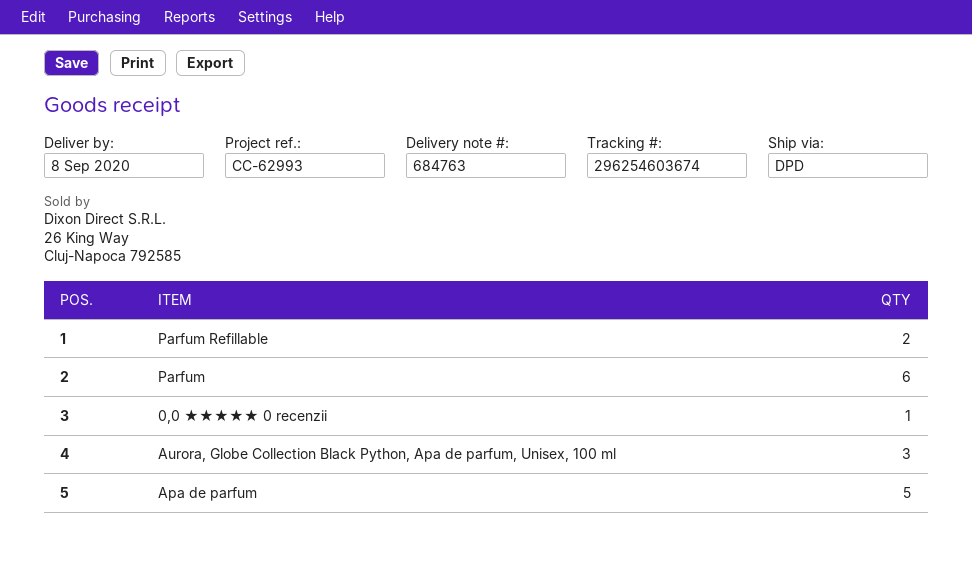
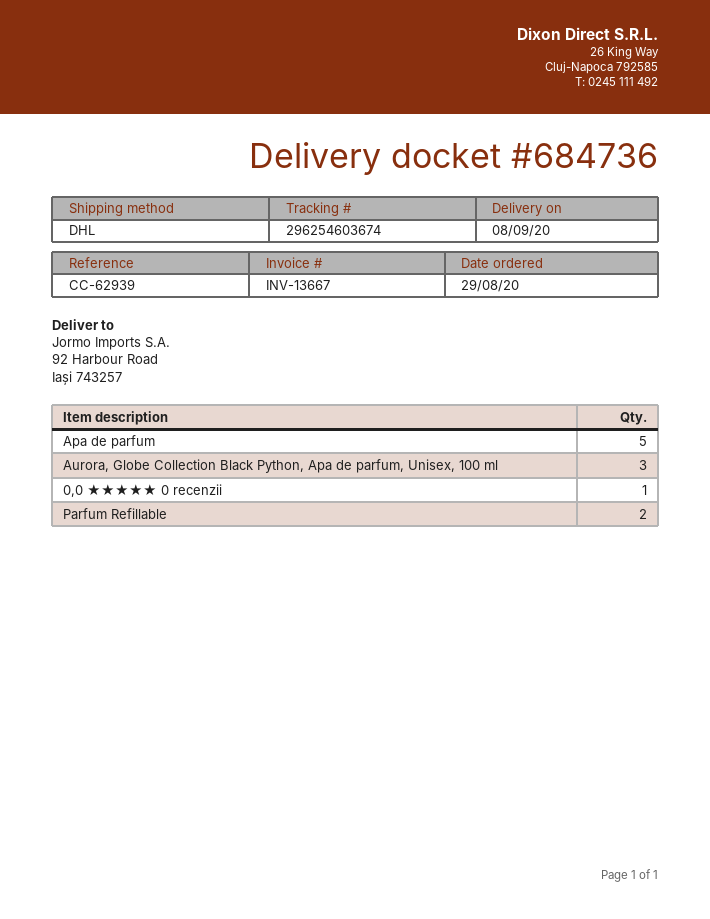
delivery note number: 684763 -> 684736
reference: CC-62993 -> CC-62939
shipping method: DPD -> DHL
Parfum: 6 -> none

